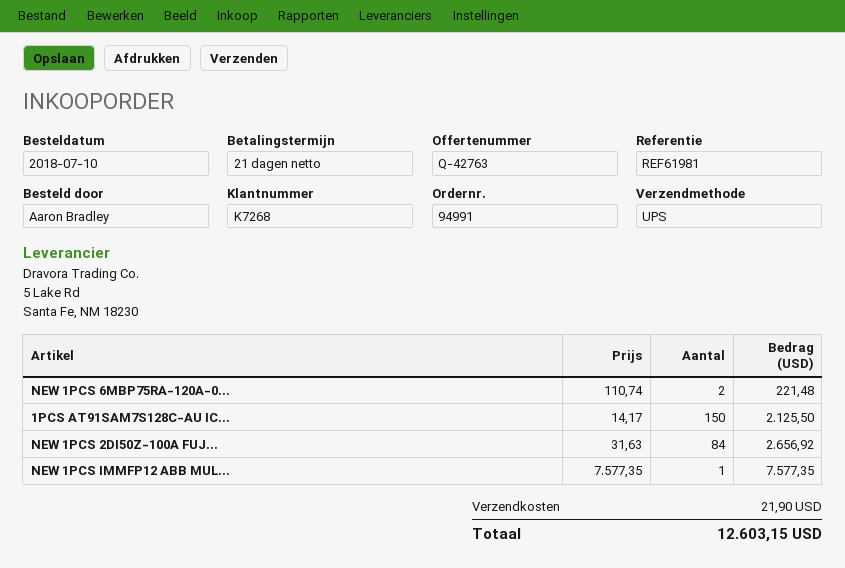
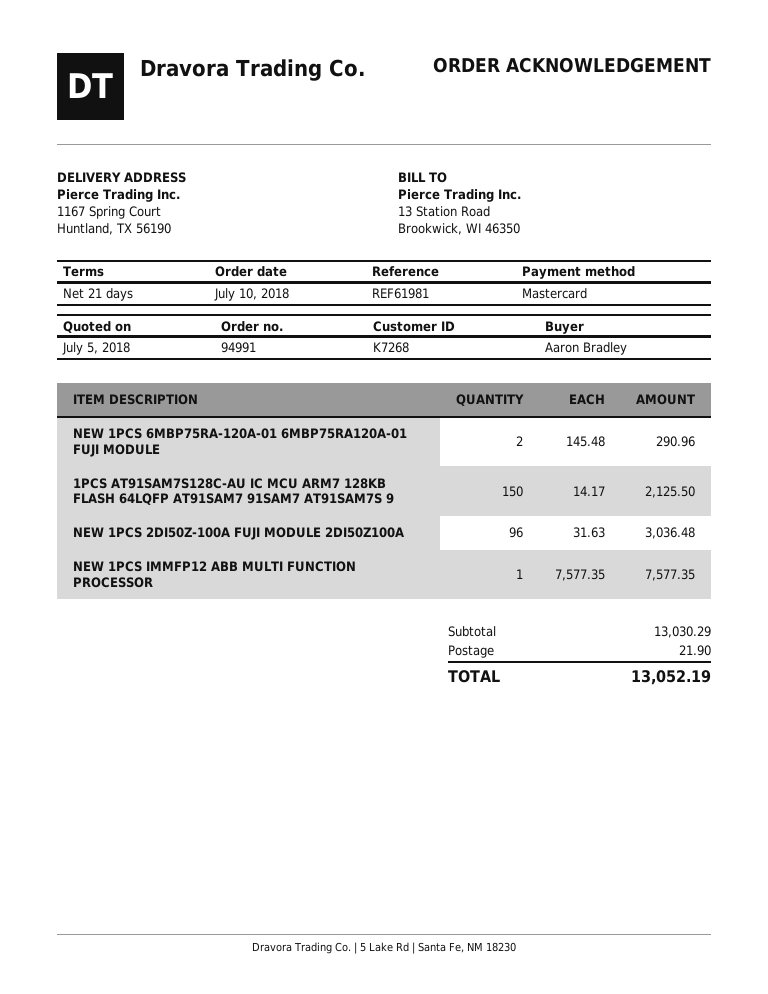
NEW 1PCS 6MBP75RA-120A-0...: 2 x 110.74 = 221.48 -> 2 x 145.48 = 290.96
NEW 1PCS 2DI50Z-100A FUJ...: 84 x 31.63 = 2656.92 -> 96 x 31.63 = 3036.48
total: 12603.15 -> 13052.19

